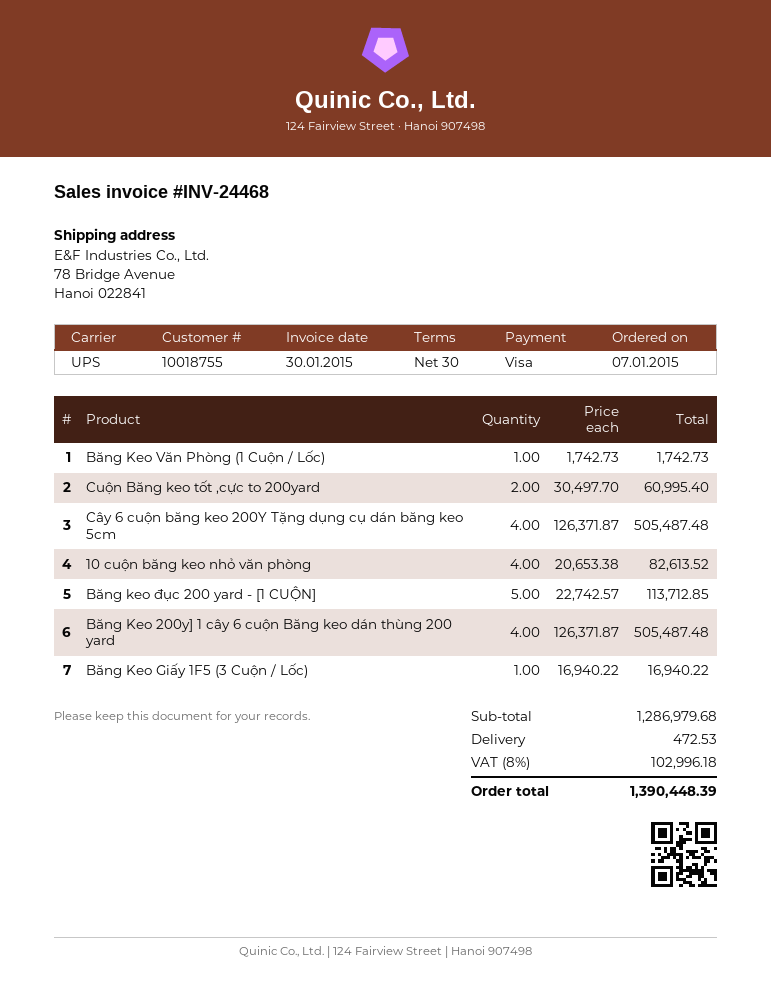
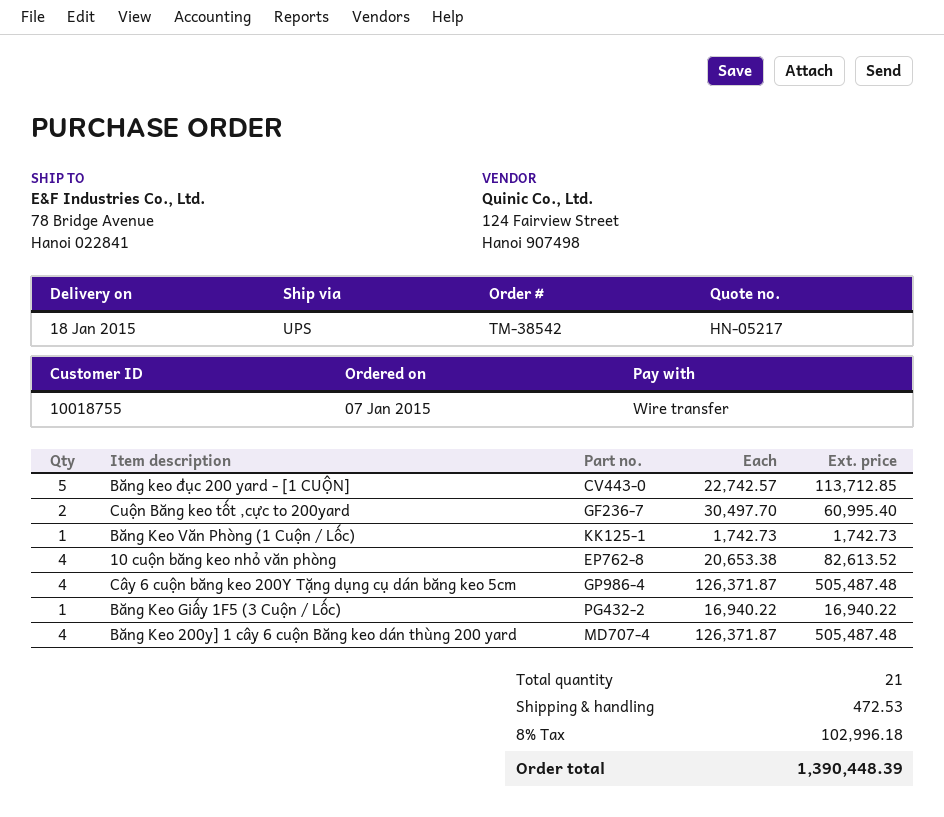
payment method: Visa -> bank transfer

